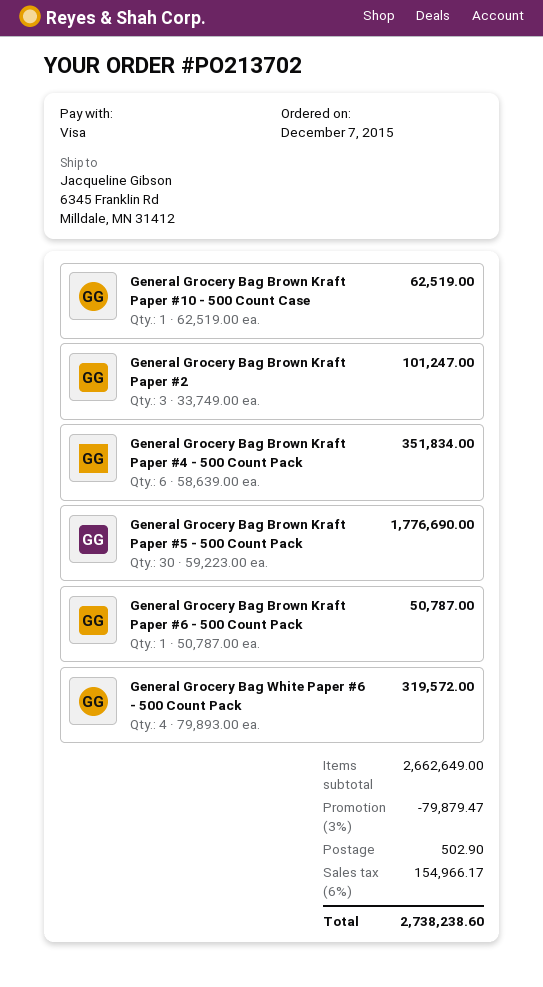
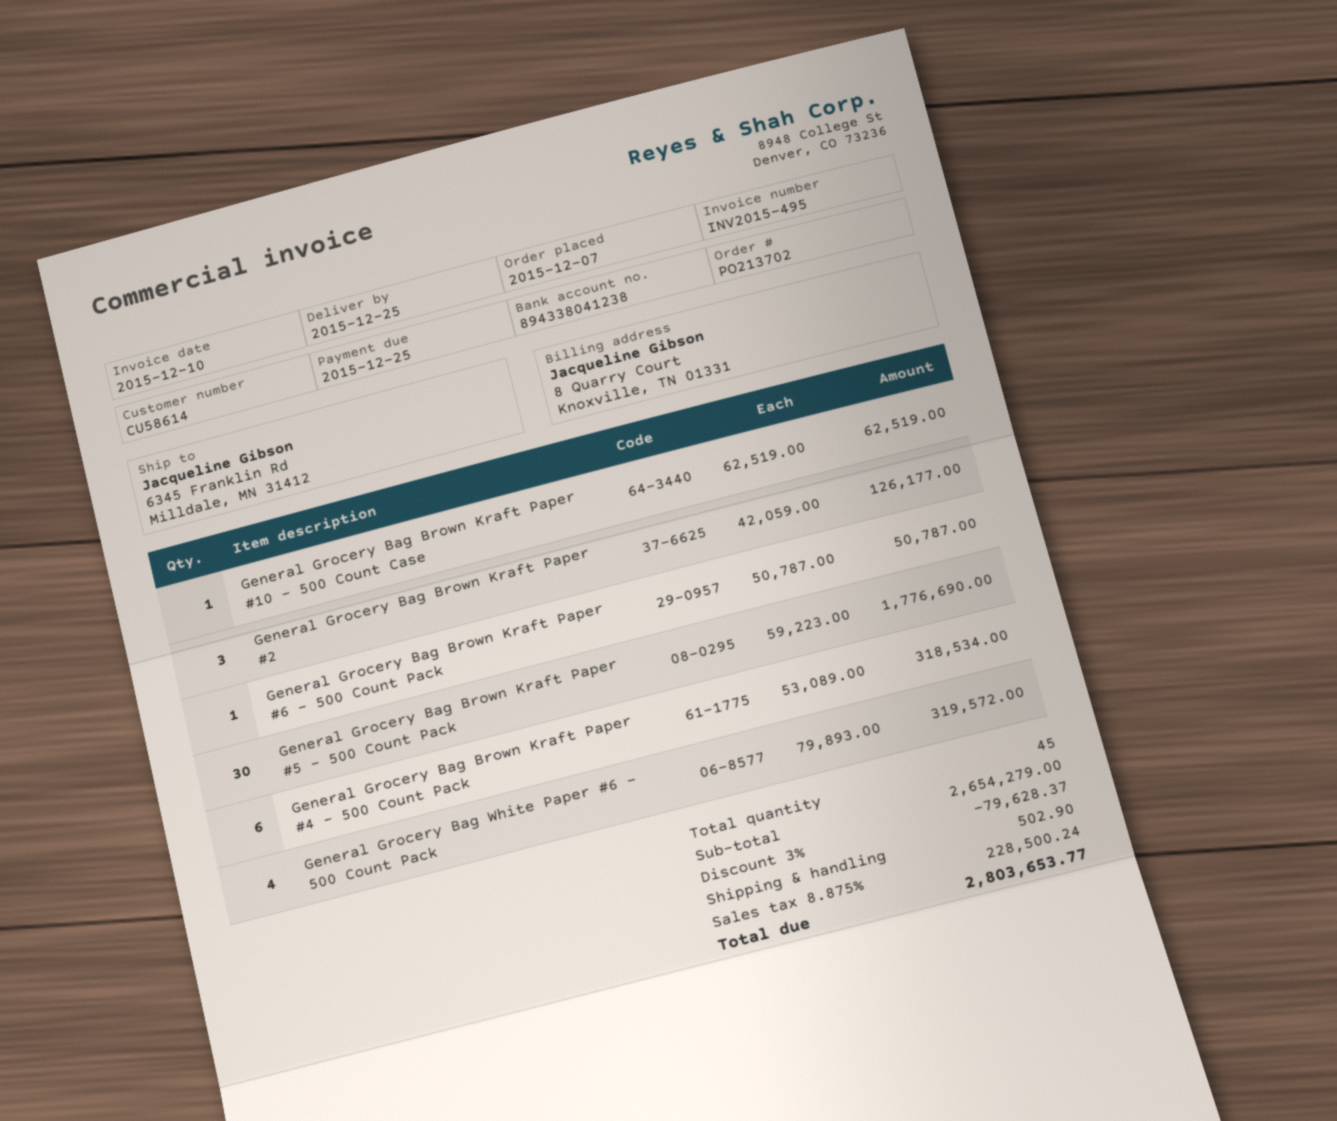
General Grocery Bag Brown Kraft Paper #2: 3 x 33749.00 = 101247.00 -> 3 x 42059.00 = 126177.00
General Grocery Bag Brown Kraft Paper #4 - 500 Count Pack: 6 x 58639.00 = 351834.00 -> 6 x 53089.00 = 318534.00
subtotal: 2662649.00 -> 2654279.00
discount: 3% = 79879.47 -> 3% = 79628.37
tax: 6% = 154966.17 -> 8.875% = 228500.24
total: 2738238.60 -> 2803653.77

